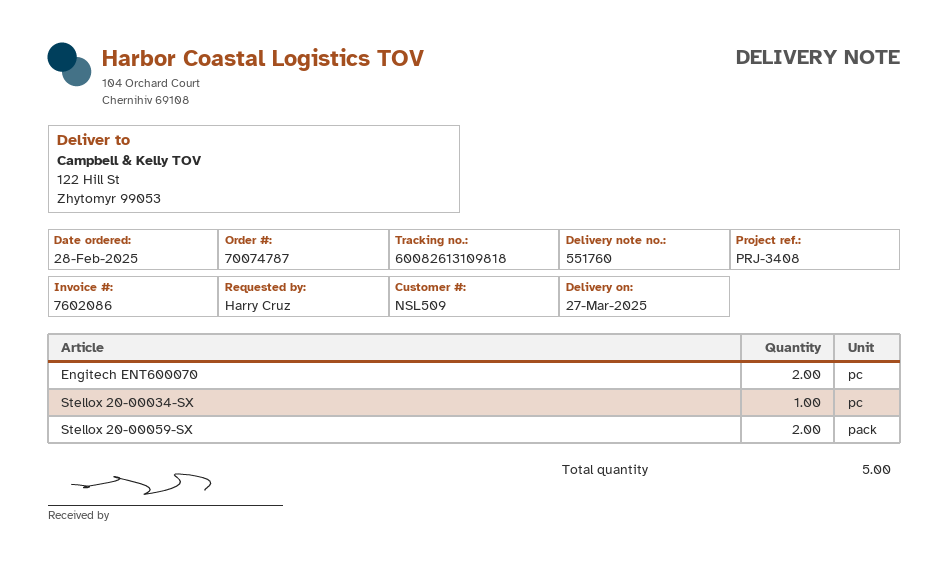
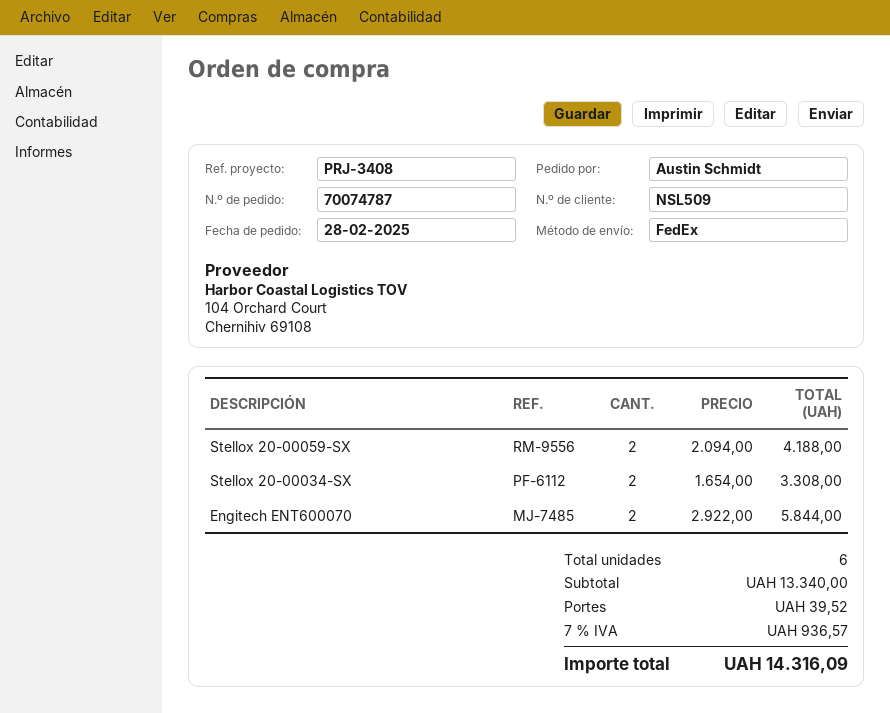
ordered by: Harry Cruz -> Austin Schmidt
Stellox 20-00034-SX: 1 -> 2
total quantity: 5 -> 6

